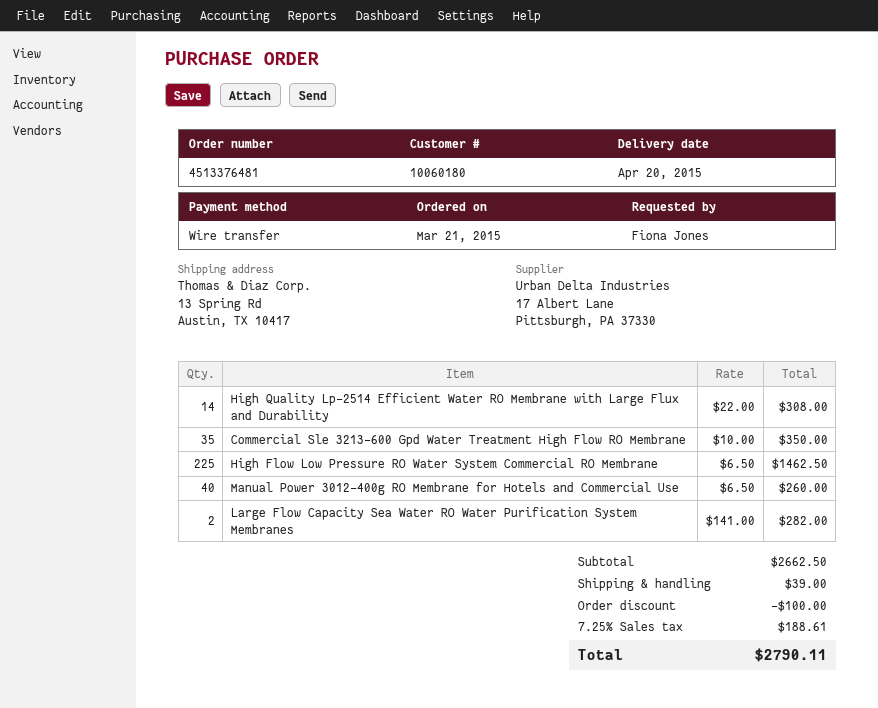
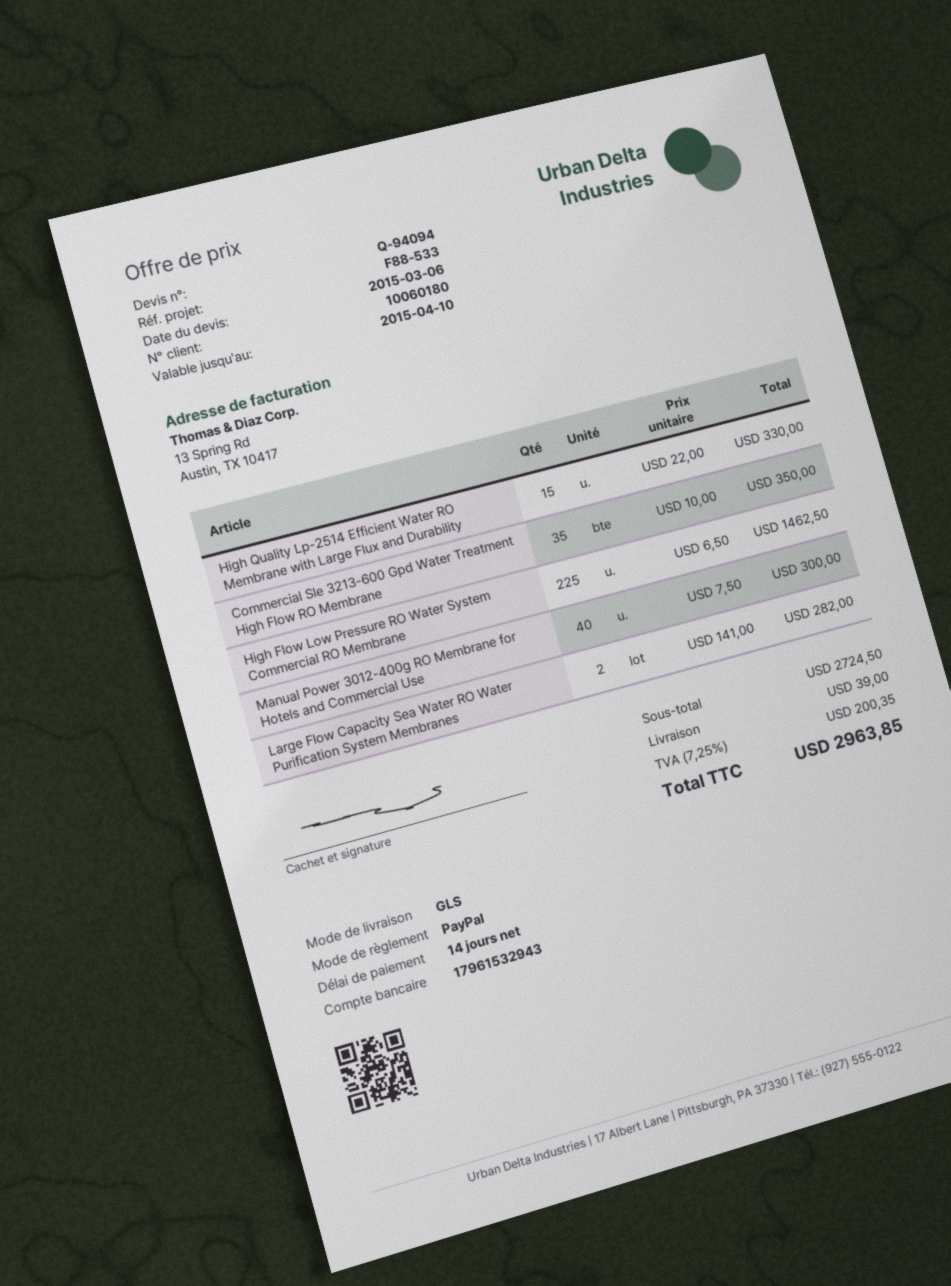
payment method: bank transfer -> PayPal
High Quality Lp-2514 Efficient Water RO Membrane with Large Flux and Durability: 14 x 22.00 = 308.00 -> 15 x 22.00 = 330.00
Manual Power 3012-400g RO Membrane for Hotels and Commercial Use: 40 x 6.50 = 260.00 -> 40 x 7.50 = 300.00
subtotal: 2662.50 -> 2724.50
discount: 100.00 -> none
tax: 7.25% = 188.61 -> 7.25% = 200.35
total: 2790.11 -> 2963.85

